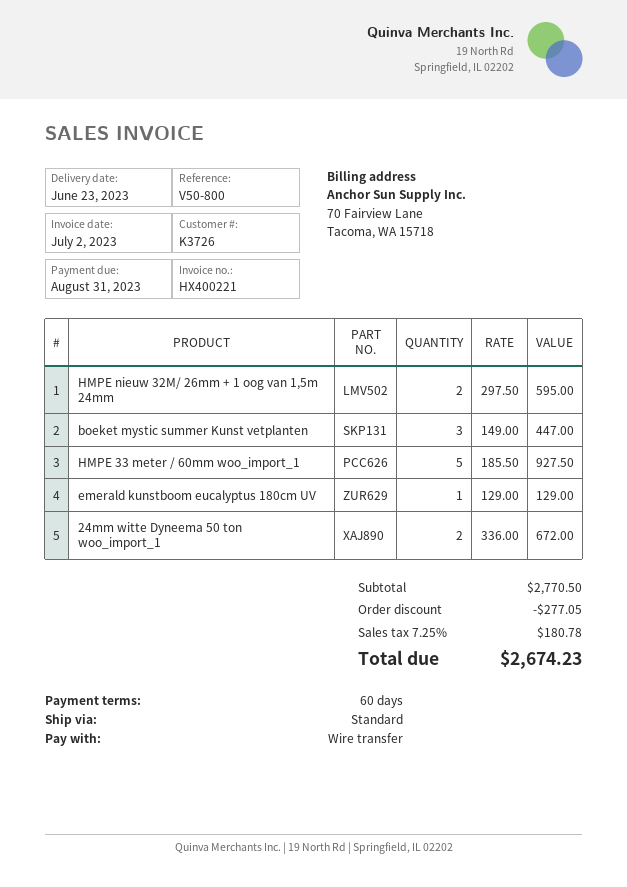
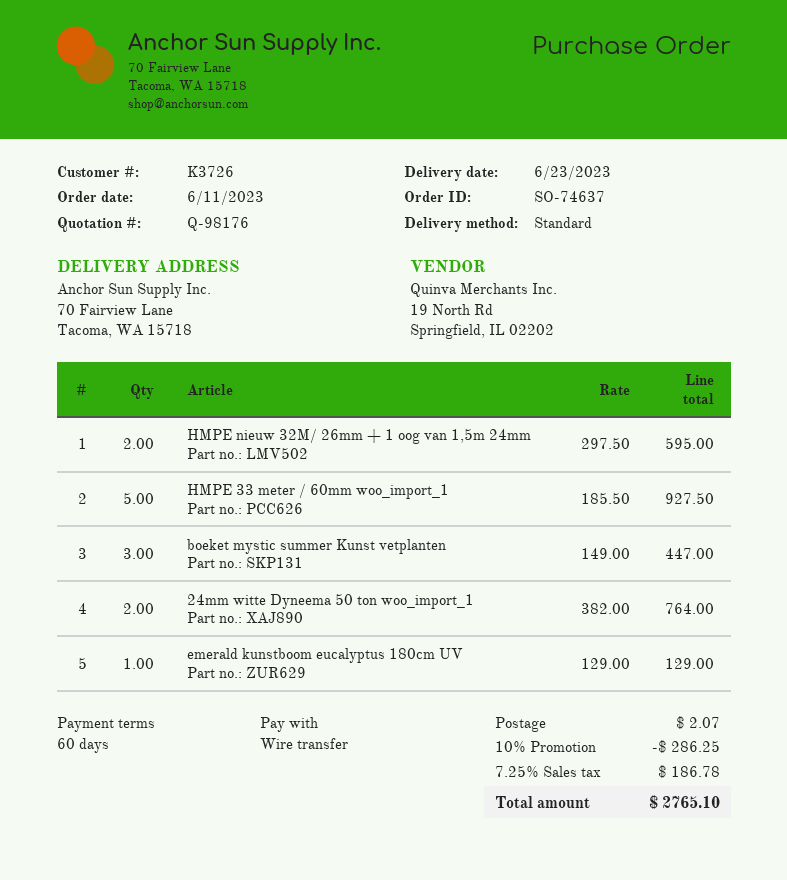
24mm witte Dyneema 50 ton woo_import_1: 2 x 336.00 = 672.00 -> 2 x 382.00 = 764.00
discount: 277.05 -> 286.25
shipping: none -> 2.07
tax: 7.25% = 180.78 -> 7.25% = 186.78
total: 2674.23 -> 2765.10

